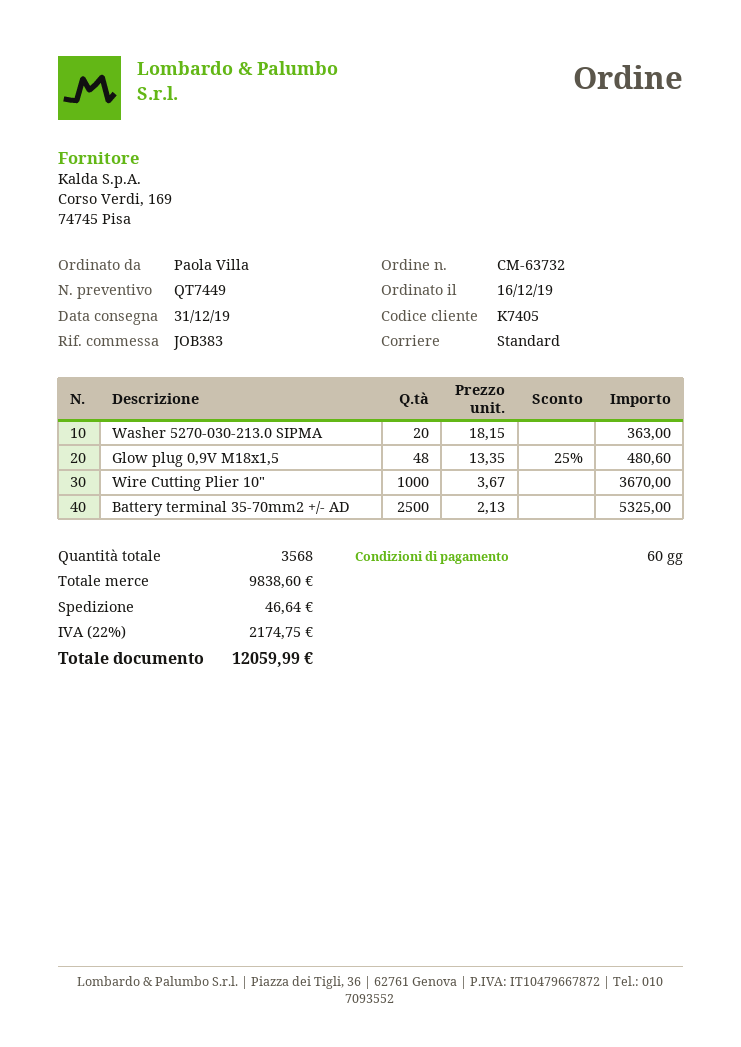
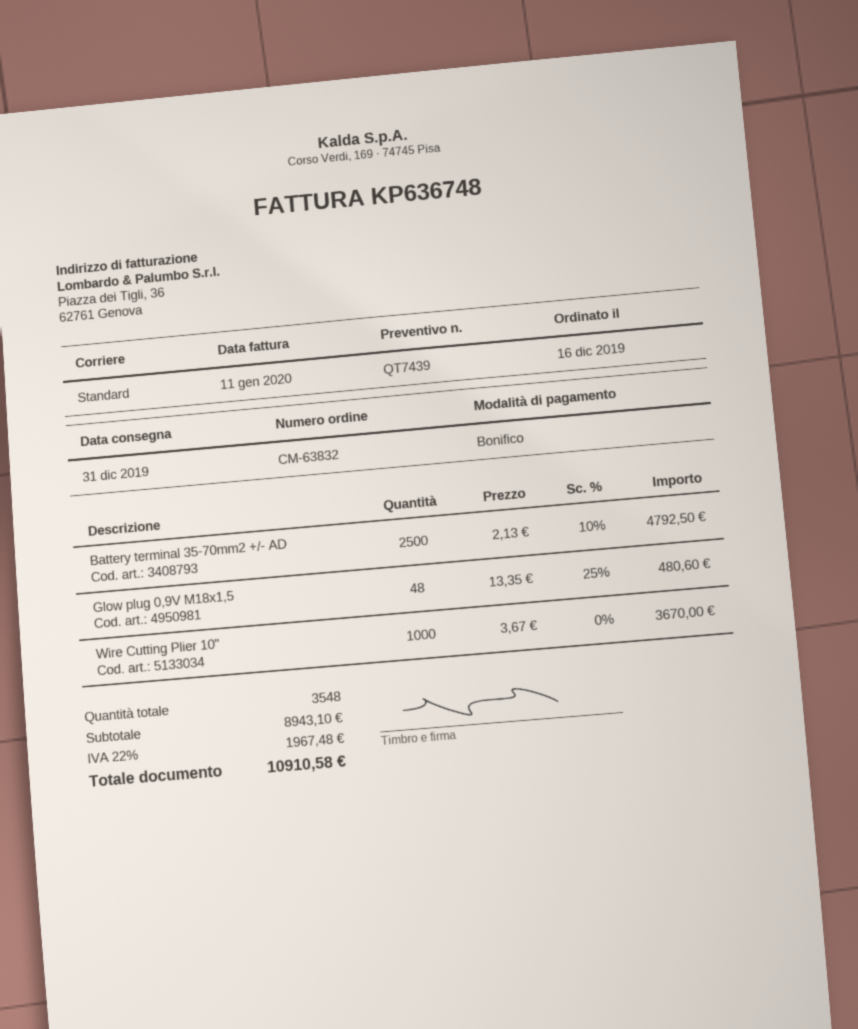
quote number: QT7449 -> QT7439
order number: CM-63732 -> CM-63832
Washer 5270-030-213.0 SIPMA: 20 x 18.15 = 363.00 -> none
Battery terminal 35-70mm2 +/- AD: 2500 x 2.13 = 5325.00 -> 2500 x 2.13 - 10% = 4792.50
total quantity: 3568 -> 3548
subtotal: 9838.60 -> 8943.10
shipping: 46.64 -> none
tax: 22% = 2174.75 -> 22% = 1967.48
total: 12059.99 -> 10910.58

